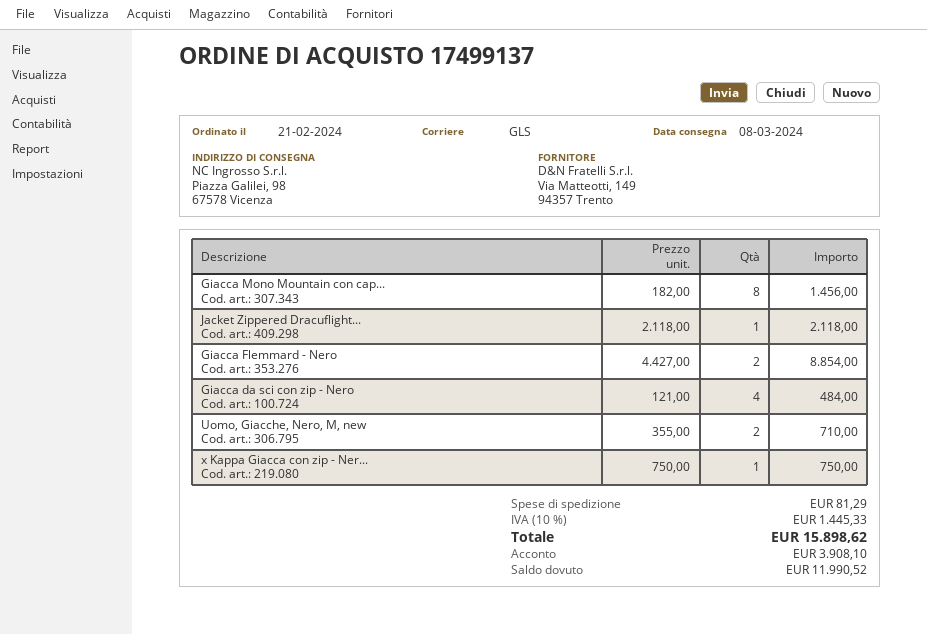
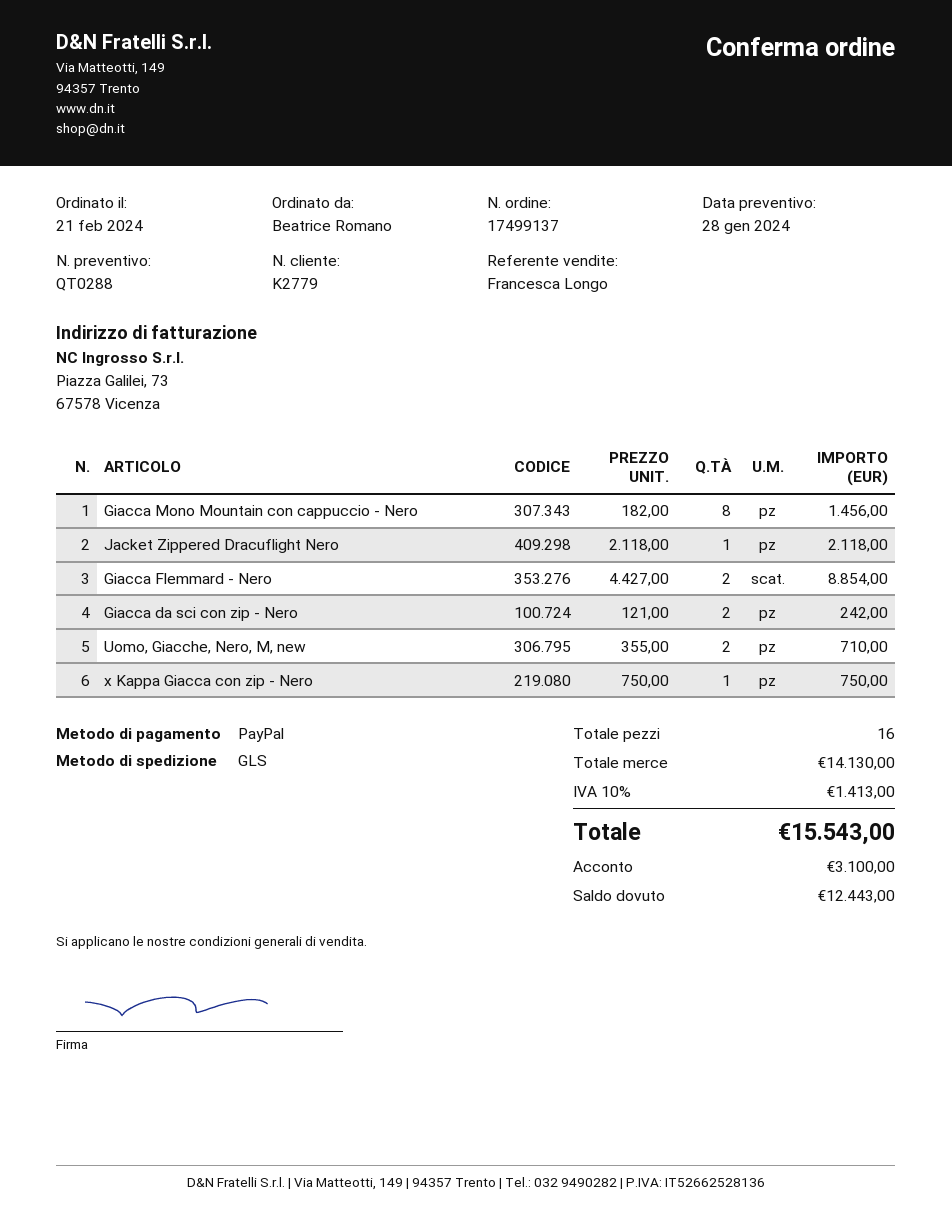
Giacca da sci con zip - Nero: 4 x 121.00 = 484.00 -> 2 x 121.00 = 242.00
shipping: 81.29 -> none
tax: 10% = 1445.33 -> 10% = 1413.00
total: 15898.62 -> 15543.00
deposit: 3908.10 -> 3100.00
balance: 11990.52 -> 12443.00

